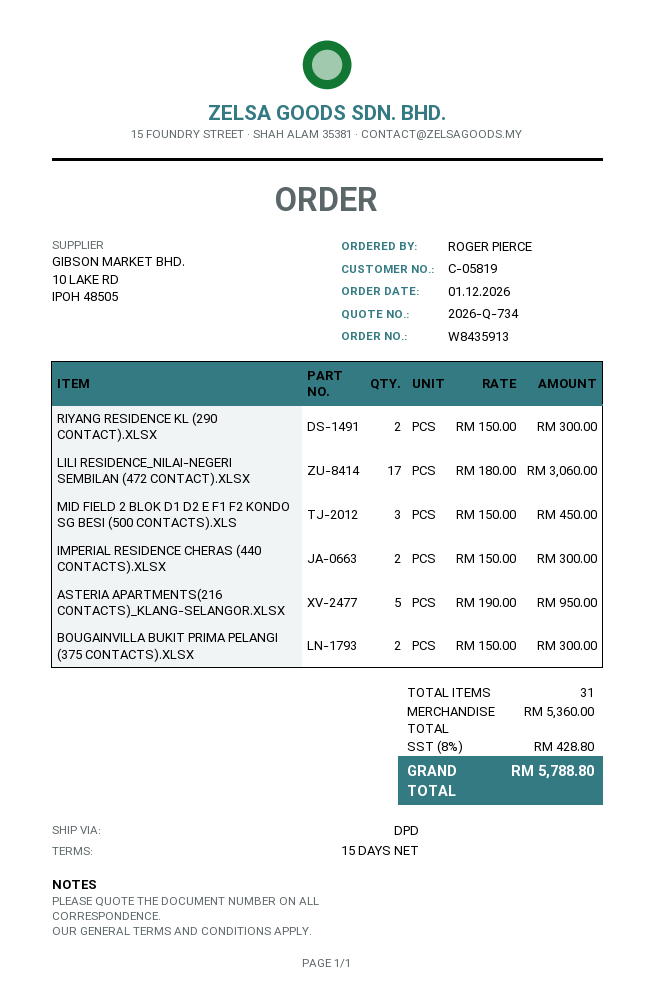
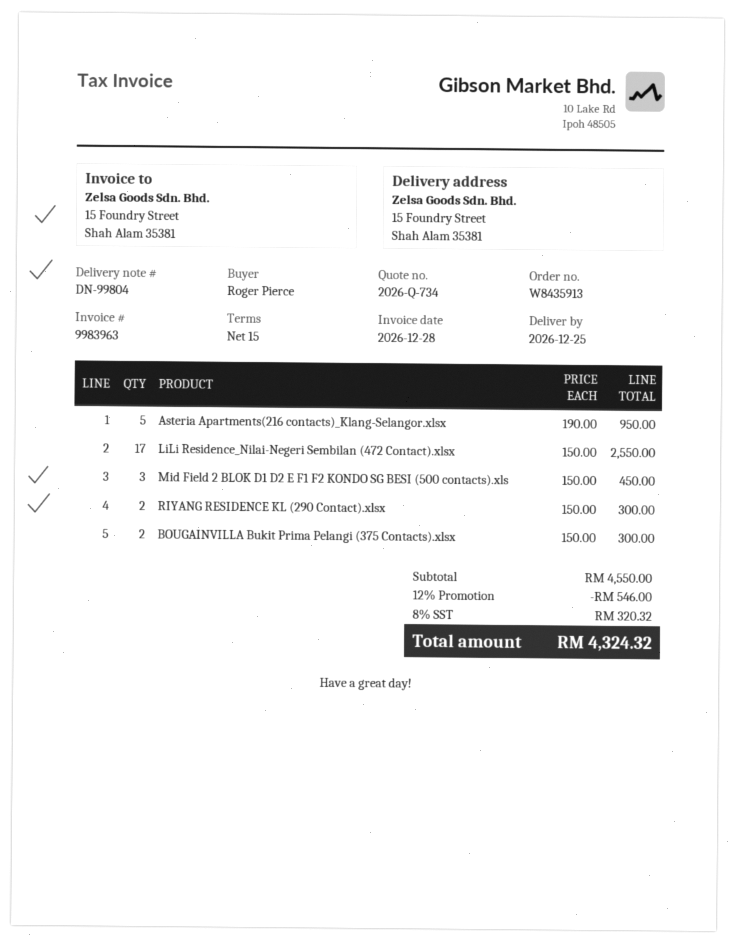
LILI RESIDENCE_NILAI-NEGERI SEMBILAN (472 CONTACT).XLSX: 17 x 180.00 = 3060.00 -> 17 x 150.00 = 2550.00
IMPERIAL RESIDENCE CHERAS (440 CONTACTS).XLSX: 2 x 150.00 = 300.00 -> none
subtotal: 5360.00 -> 4550.00
discount: none -> 12% = 546.00
tax: 8% = 428.80 -> 8% = 320.32
total: 5788.80 -> 4324.32

